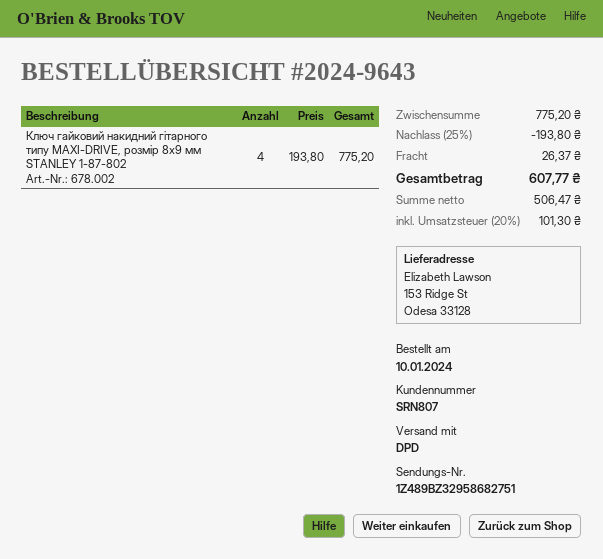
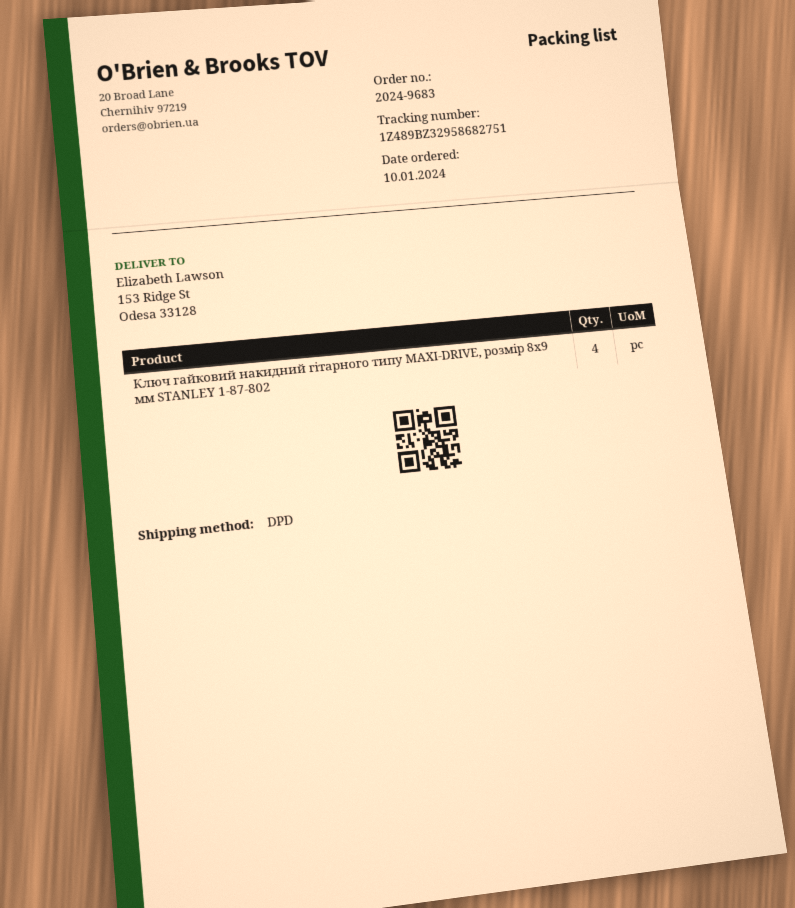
order number: 2024-9643 -> 2024-9683

